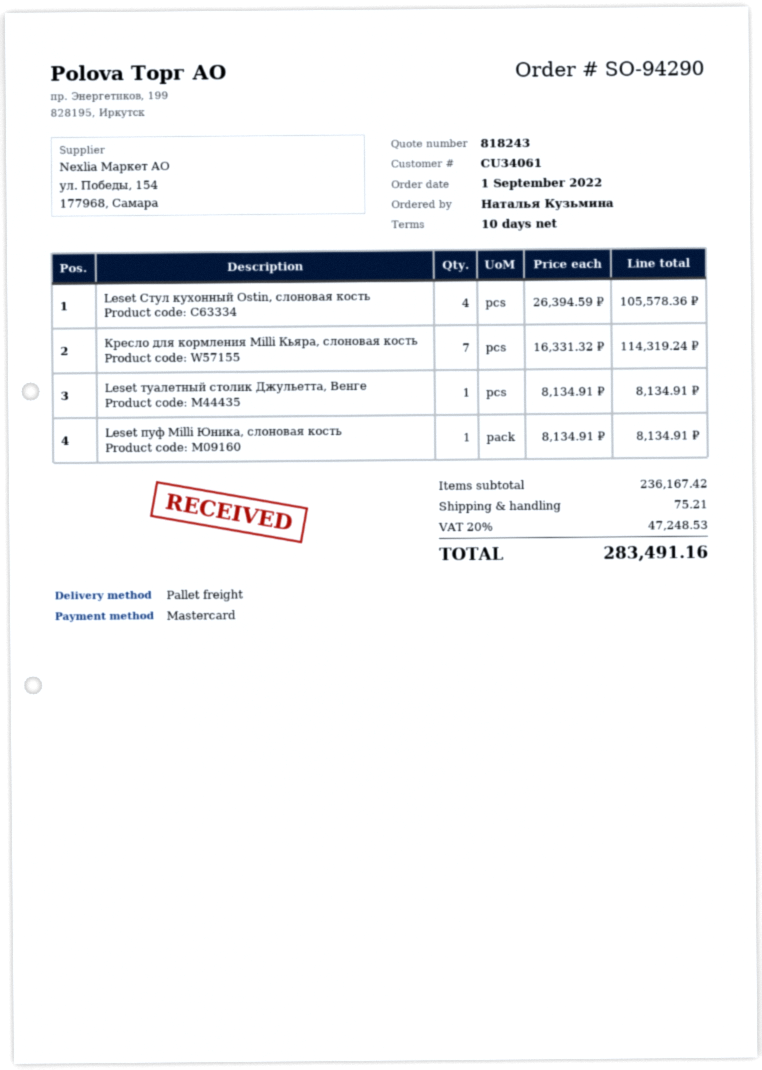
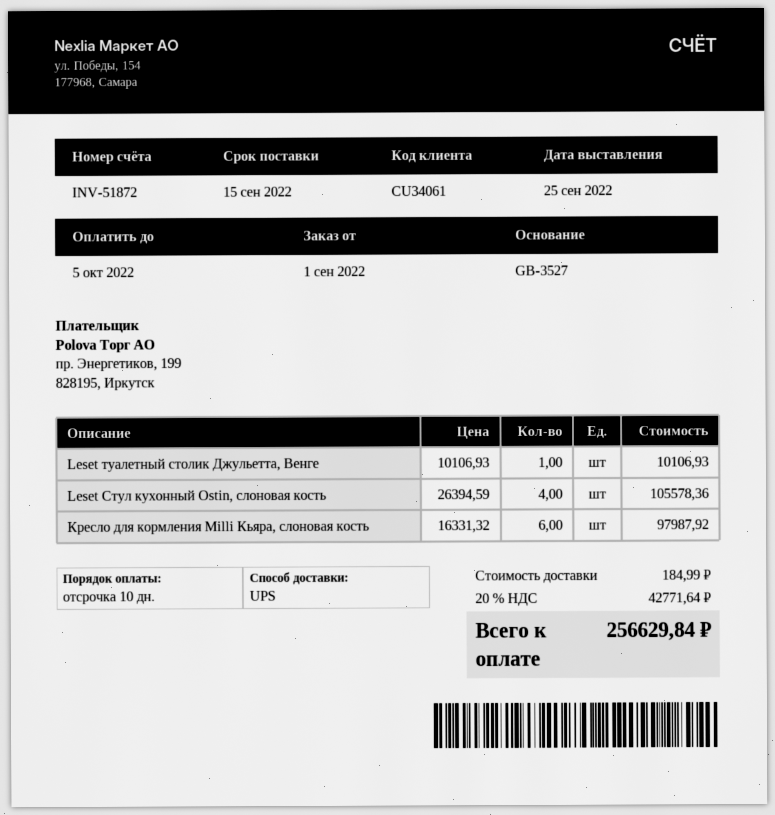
shipping method: pallet freight -> UPS
Кресло для кормления Milli Кьяра, слоновая кость: 7 x 16331.32 = 114319.24 -> 6 x 16331.32 = 97987.92
Leset туалетный столик Джульетта, Венге: 1 x 8134.91 = 8134.91 -> 1 x 10106.93 = 10106.93
Leset пуф Milli Юника, слоновая кость: 1 x 8134.91 = 8134.91 -> none
shipping: 75.21 -> 184.99
tax: 20% = 47248.53 -> 20% = 42771.64
total: 283491.16 -> 256629.84

